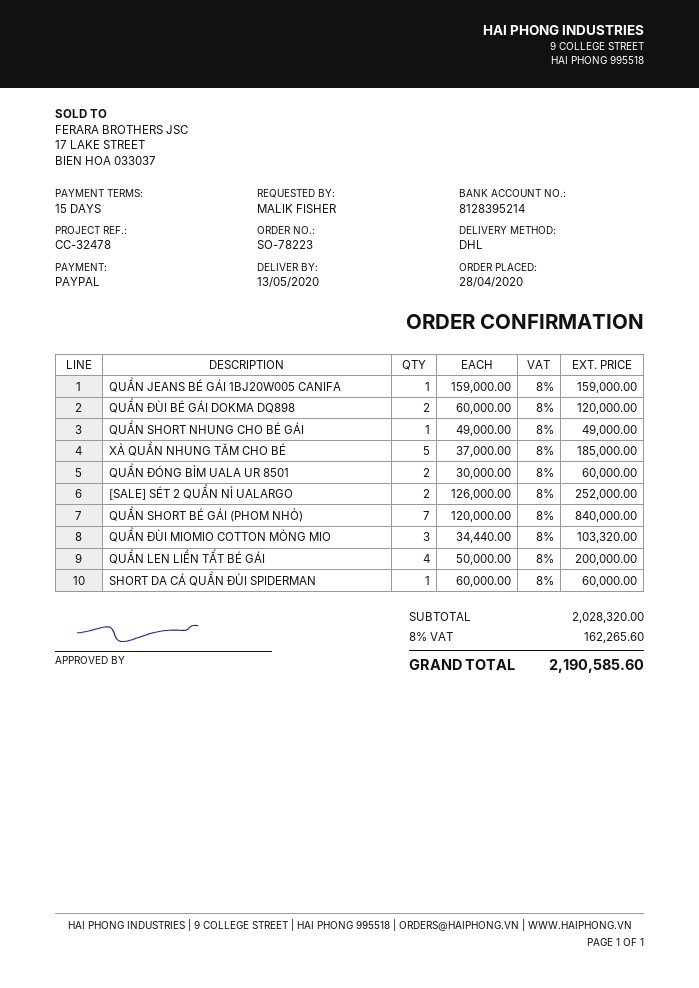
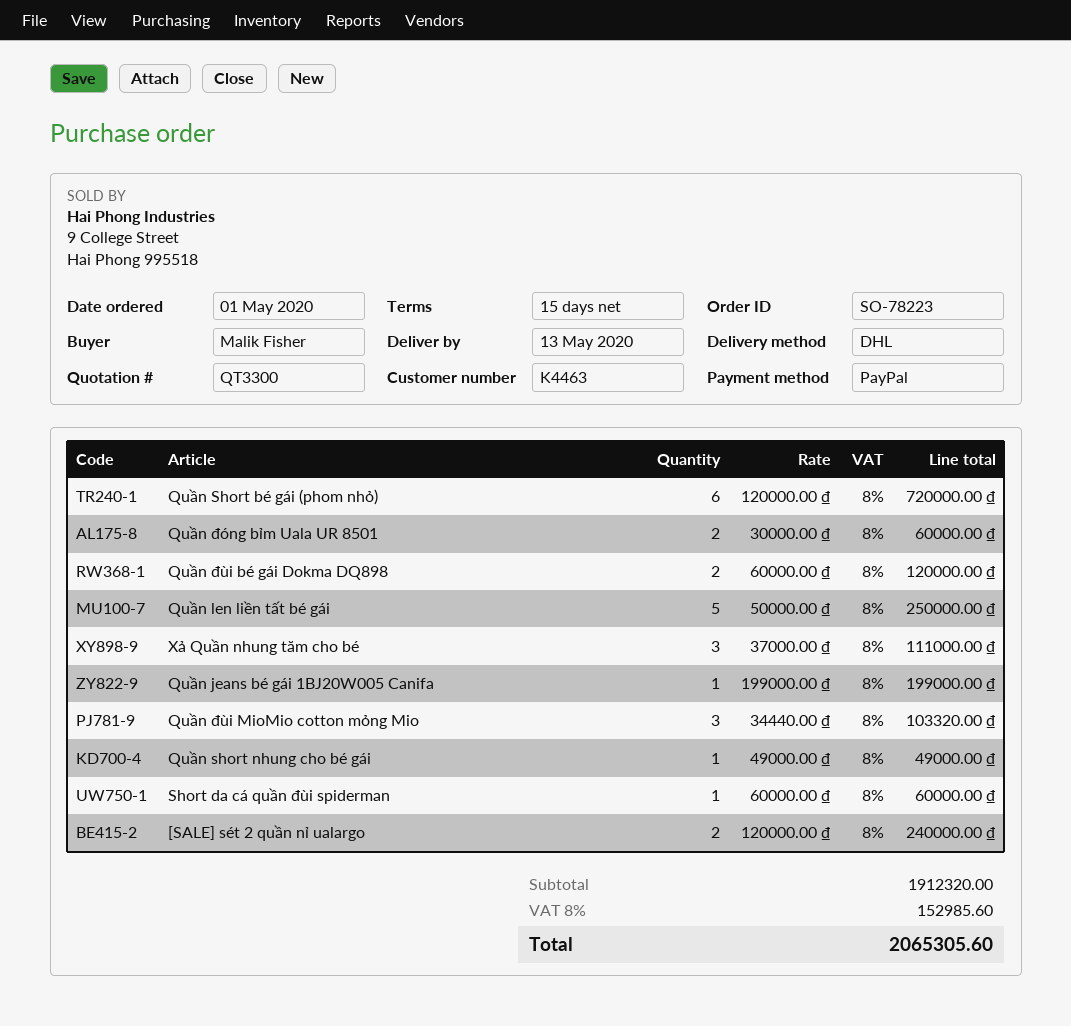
order date: 2020-04-28 -> 2020-05-01
QUẦN JEANS BÉ GÁI 1BJ20W005 CANIFA: 1 x 159000.00 = 159000.00 -> 1 x 199000.00 = 199000.00
XẢ QUẦN NHUNG TĂM CHO BÉ: 5 x 37000.00 = 185000.00 -> 3 x 37000.00 = 111000.00
[SALE] SÉT 2 QUẦN NỈ UALARGO: 2 x 126000.00 = 252000.00 -> 2 x 120000.00 = 240000.00
QUẦN SHORT BÉ GÁI (PHOM NHỎ): 7 x 120000.00 = 840000.00 -> 6 x 120000.00 = 720000.00
QUẦN LEN LIỀN TẤT BÉ GÁI: 4 x 50000.00 = 200000.00 -> 5 x 50000.00 = 250000.00
subtotal: 2028320.00 -> 1912320.00
tax: 8% = 162265.60 -> 8% = 152985.60
total: 2190585.60 -> 2065305.60

